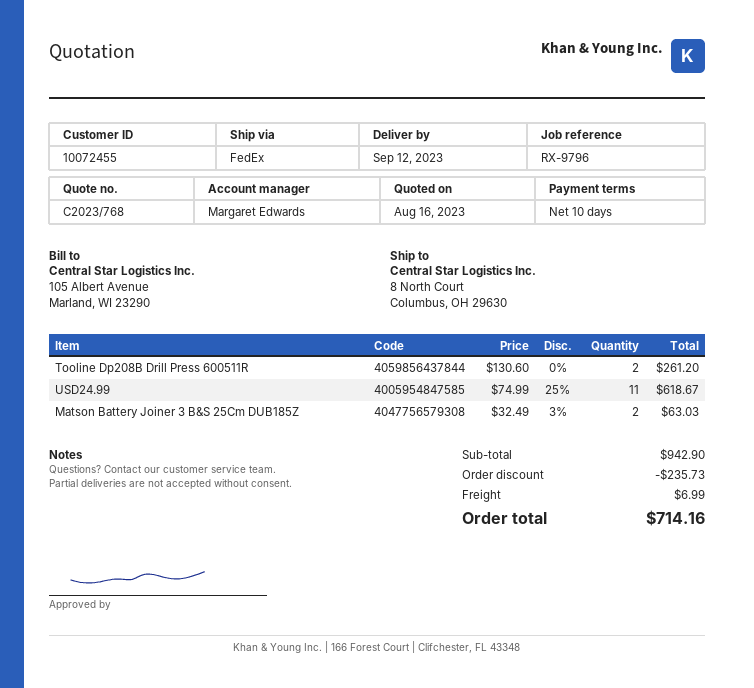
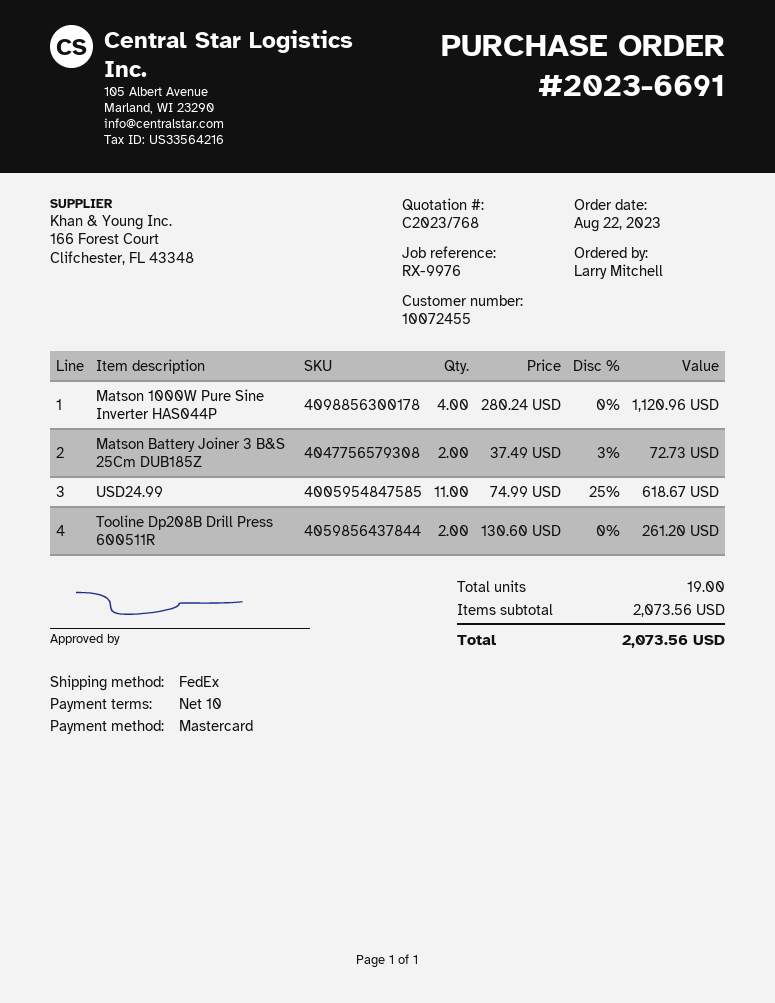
reference: RX-9796 -> RX-9976
Matson Battery Joiner 3 B&S 25Cm DUB185Z: 2 x 32.49 - 3% = 63.03 -> 2 x 37.49 - 3% = 72.73
Matson 1000W Pure Sine Inverter HAS044P: none -> 4 x 280.24 = 1120.96
subtotal: 942.90 -> 2073.56
discount: 235.73 -> none
shipping: 6.99 -> none
total: 714.16 -> 2073.56

